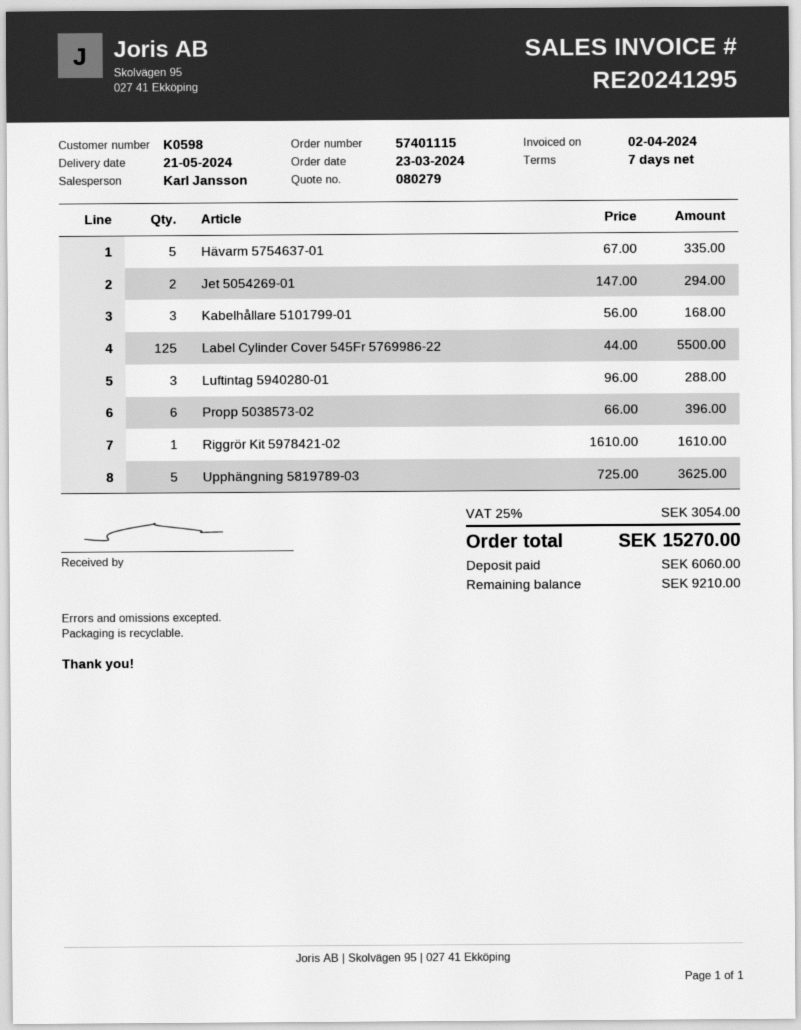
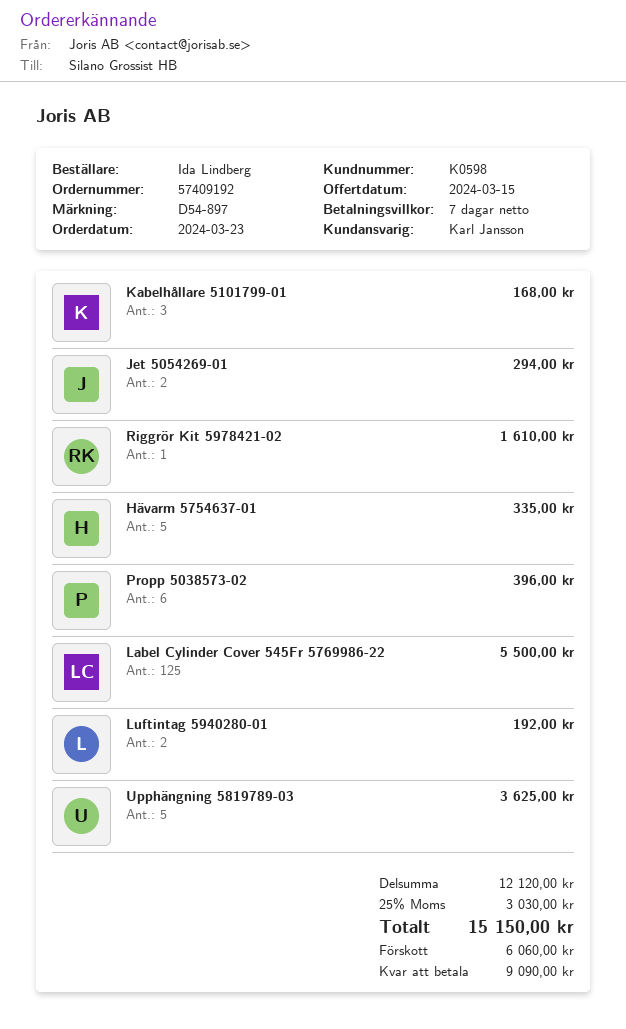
order number: 57401115 -> 57409192
Luftintag 5940280-01: 3 for 288.00 -> 2 for 192.00
tax: 25% = 3054.00 -> 25% = 3030.00
total: 15270.00 -> 15150.00
balance: 9210.00 -> 9090.00

